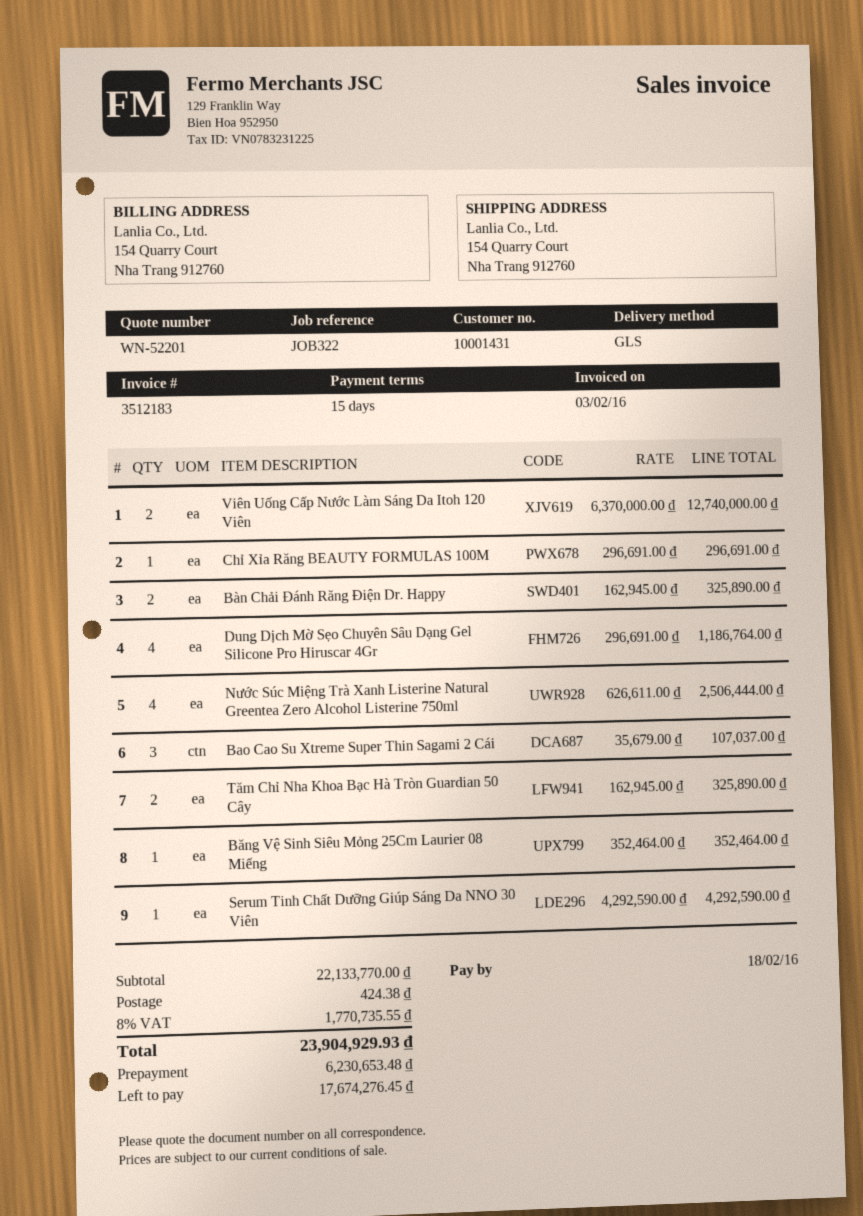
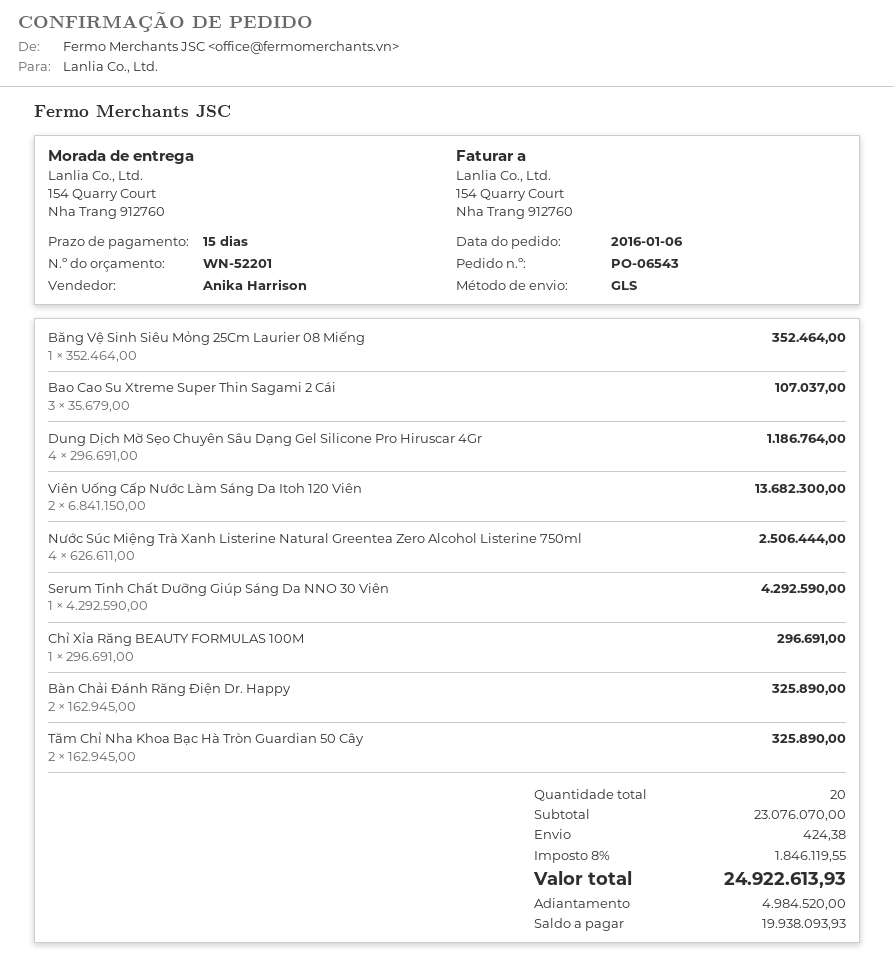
Viên Uống Cấp Nước Làm Sáng Da Itoh 120 Viên: 2 x 6370000.00 = 12740000.00 -> 2 x 6841150.00 = 13682300.00
subtotal: 22133770.00 -> 23076070.00
tax: 8% = 1770735.55 -> 8% = 1846119.55
total: 23904929.93 -> 24922613.93
deposit: 6230653.48 -> 4984520.00
balance: 17674276.45 -> 19938093.93

